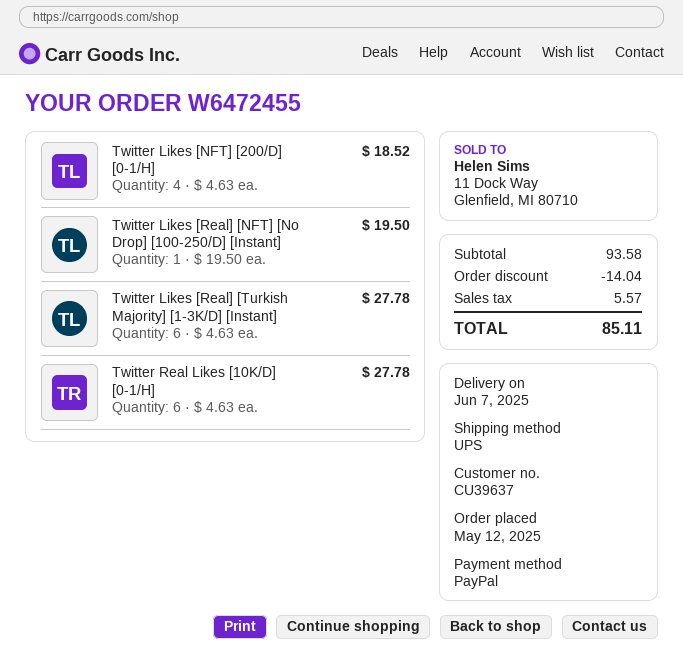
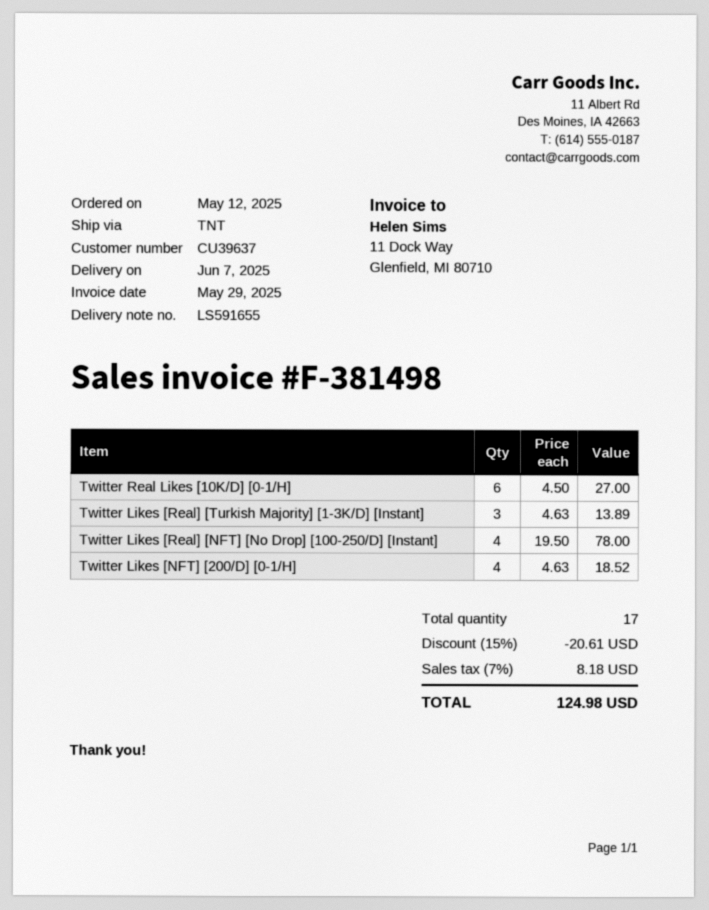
shipping method: UPS -> TNT
Twitter Likes [Real] [NFT] [No Drop] [100-250/D] [Instant]: 1 x 19.50 = 19.50 -> 4 x 19.50 = 78.00
Twitter Likes [Real] [Turkish Majority] [1-3K/D] [Instant]: 6 x 4.63 = 27.78 -> 3 x 4.63 = 13.89
Twitter Real Likes [10K/D] [0-1/H]: 6 x 4.63 = 27.78 -> 6 x 4.50 = 27.00
discount: 14.04 -> 20.61
tax: 5.57 -> 8.18
total: 85.11 -> 124.98

